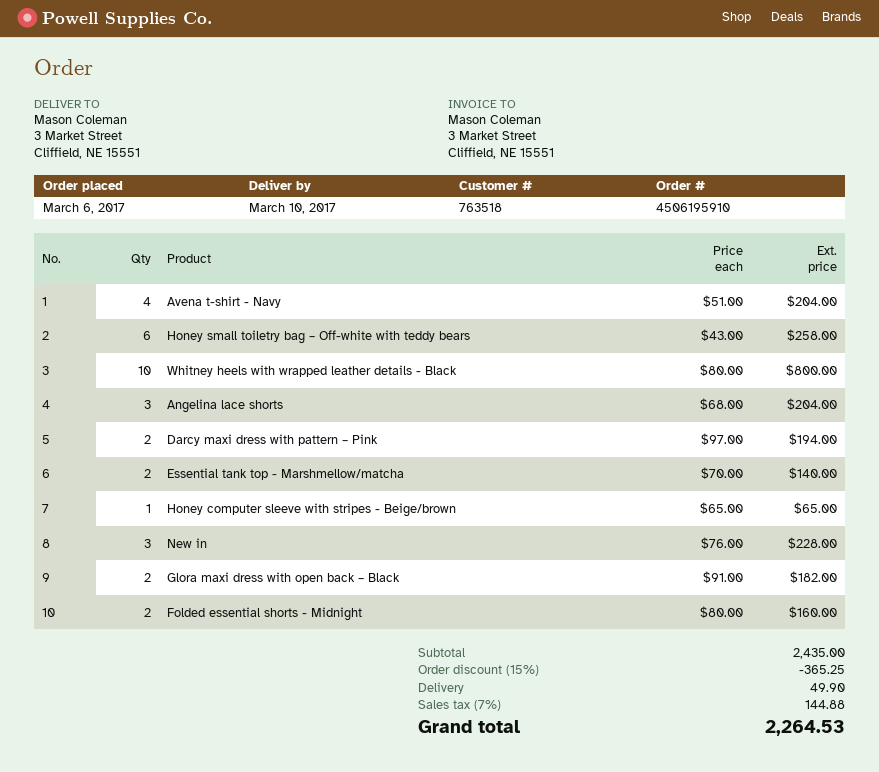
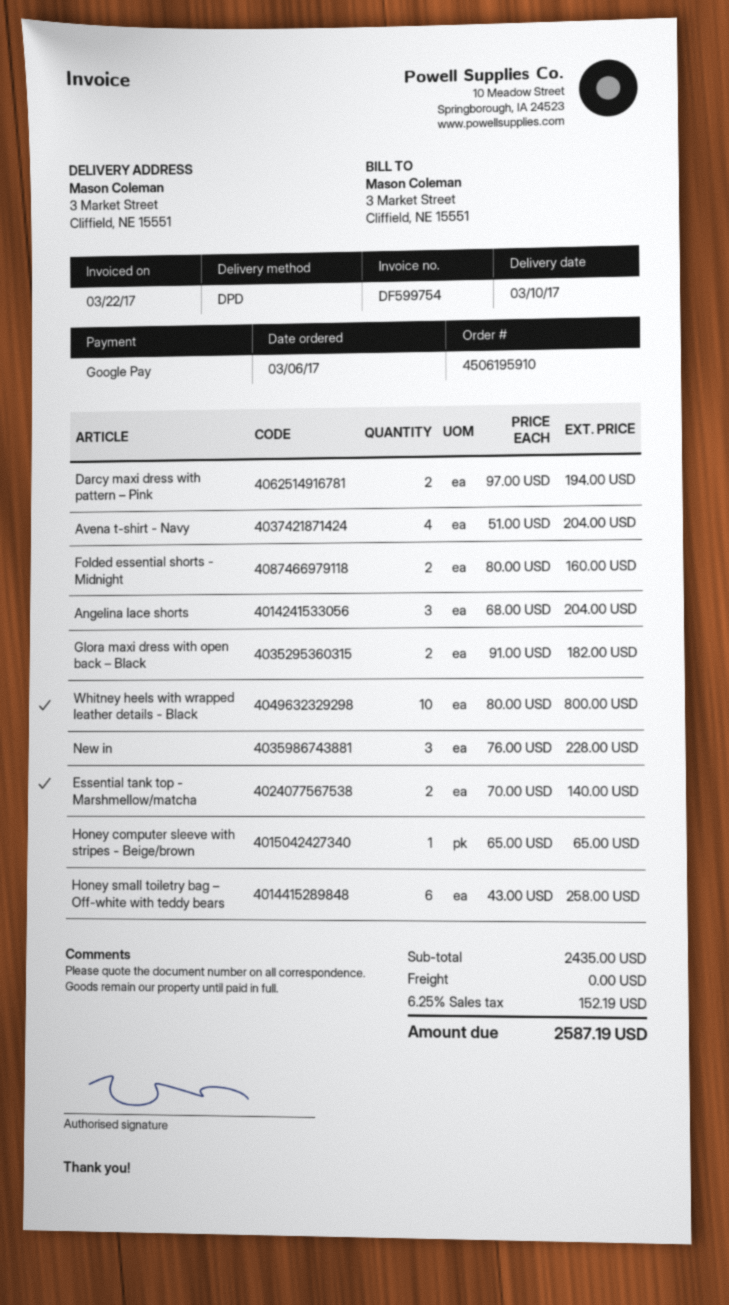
discount: 15% = 365.25 -> none
shipping: 49.90 -> 0.00
tax: 7% = 144.88 -> 6.25% = 152.19
total: 2264.53 -> 2587.19

